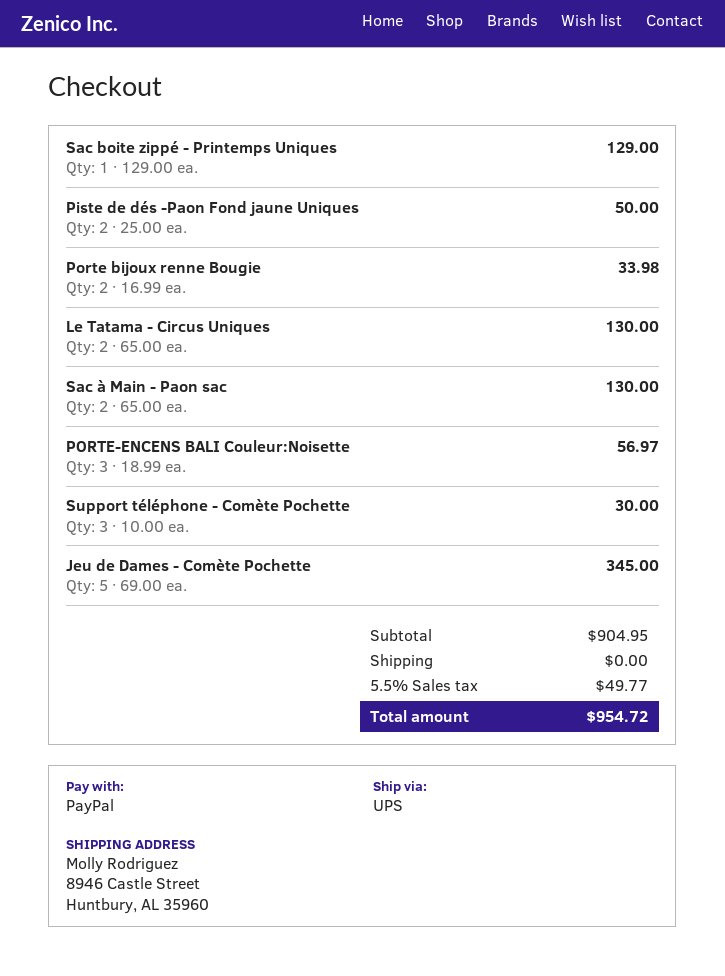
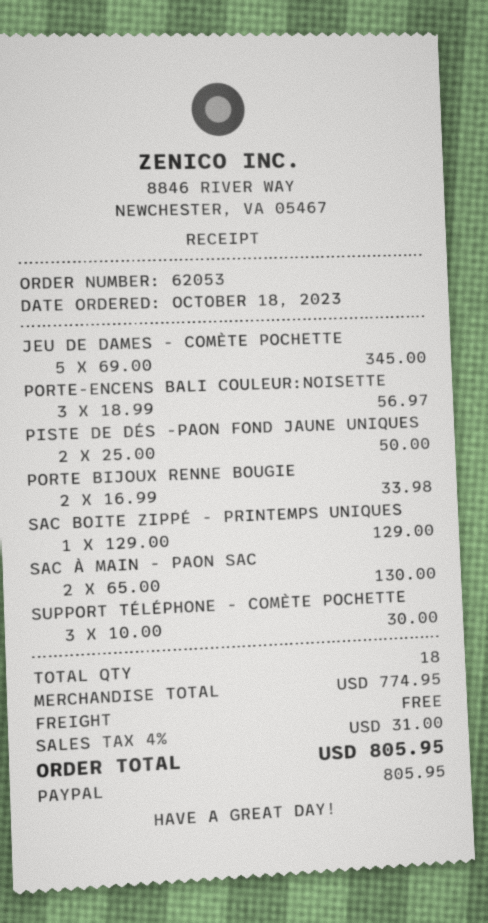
Le Tatama - Circus Uniques: 2 x 65.00 = 130.00 -> none
subtotal: 904.95 -> 774.95
tax: 5.5% = 49.77 -> 4% = 31.00
total: 954.72 -> 805.95

